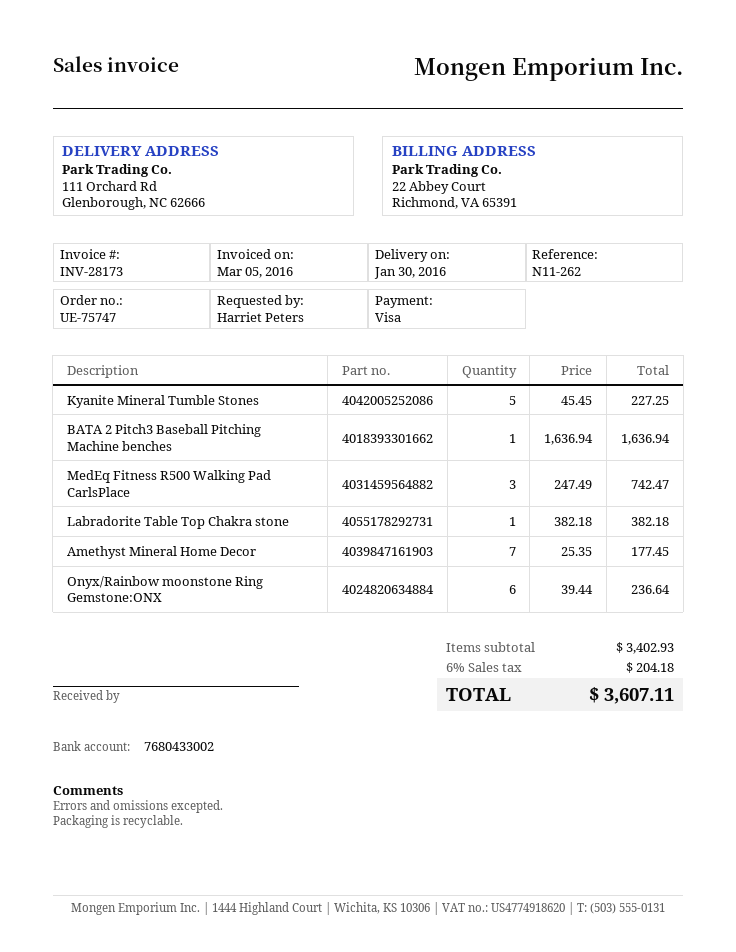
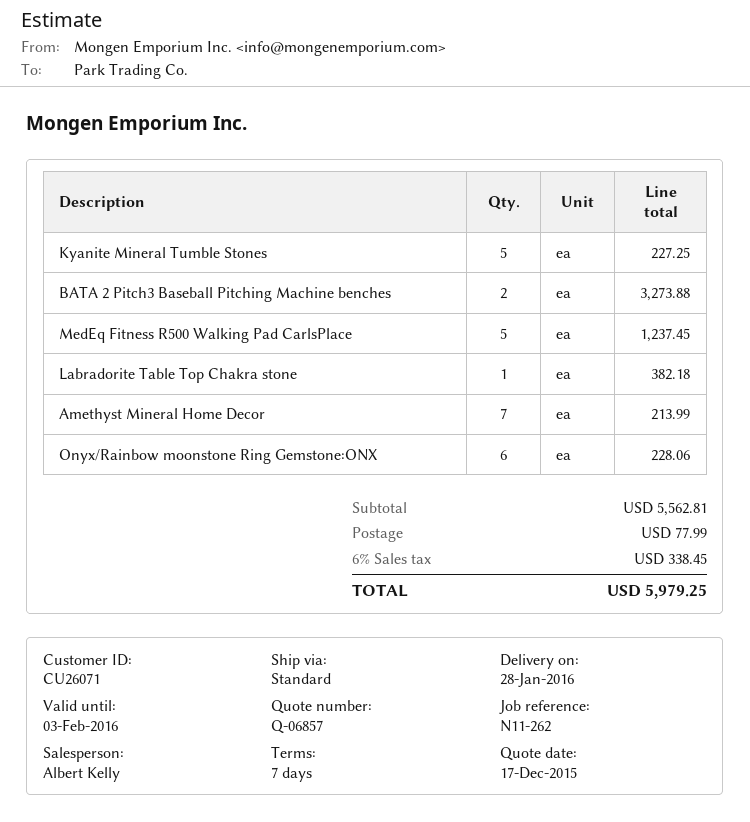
delivery date: 2016-01-30 -> 2016-01-28
BATA 2 Pitch3 Baseball Pitching Machine benches: 1 for 1636.94 -> 2 for 3273.88
MedEq Fitness R500 Walking Pad CarlsPlace: 3 for 742.47 -> 5 for 1237.45
Amethyst Mineral Home Decor: 7 for 177.45 -> 7 for 213.99
Onyx/Rainbow moonstone Ring Gemstone:ONX: 6 for 236.64 -> 6 for 228.06
subtotal: 3402.93 -> 5562.81
shipping: none -> 77.99
tax: 6% = 204.18 -> 6% = 338.45
total: 3607.11 -> 5979.25

